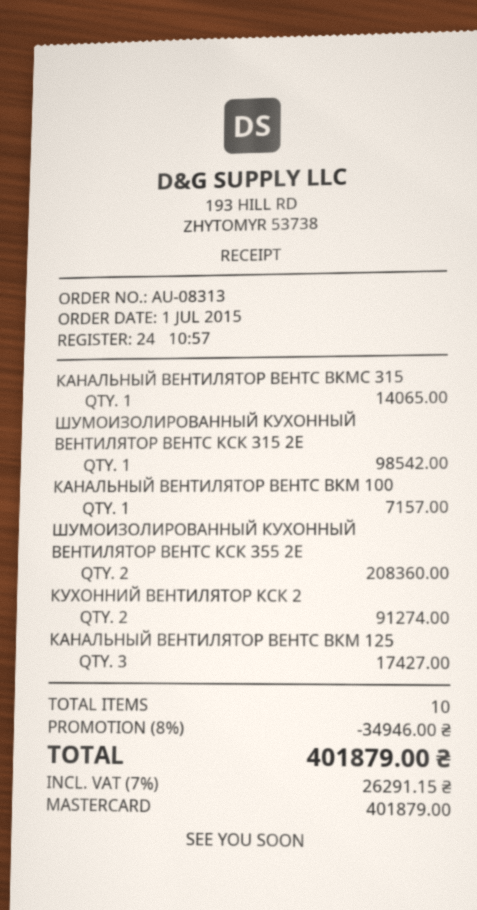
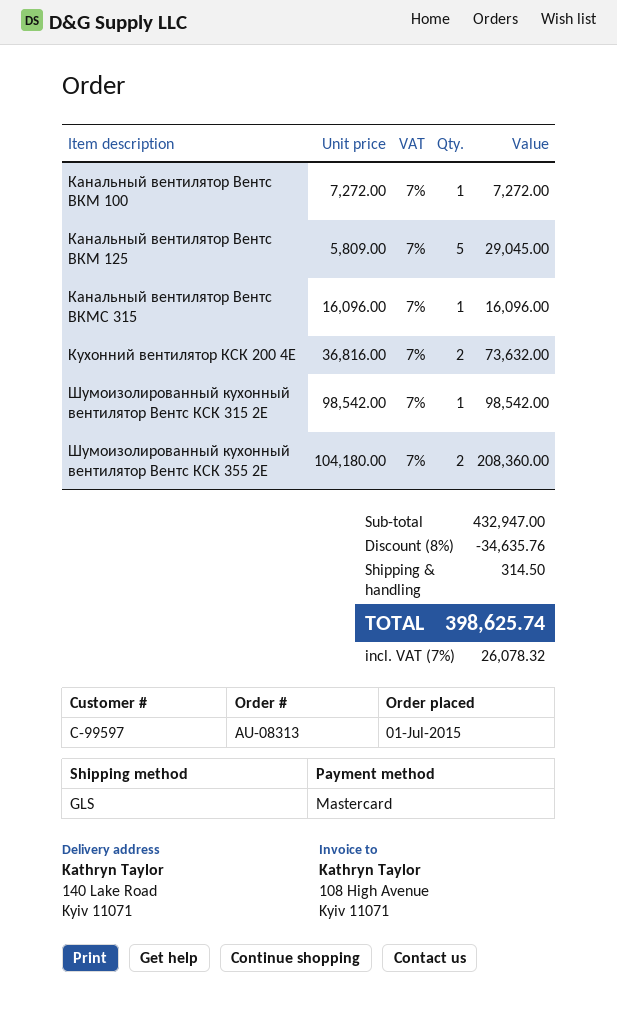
КАНАЛЬНЫЙ ВЕНТИЛЯТОР ВЕНТС ВКМС 315: 1 for 14065.00 -> 1 for 16096.00
КАНАЛЬНЫЙ ВЕНТИЛЯТОР ВЕНТС ВКМ 100: 1 for 7157.00 -> 1 for 7272.00
КУХОННИЙ ВЕНТИЛЯТОР КСК 2: 2 for 91274.00 -> 2 for 73632.00
КАНАЛЬНЫЙ ВЕНТИЛЯТОР ВЕНТС ВКМ 125: 3 for 17427.00 -> 5 for 29045.00
discount: 8% = 34946.00 -> 8% = 34635.76
shipping: none -> 314.50
tax: 7% = 26291.15 -> 7% = 26078.32
total: 401879.00 -> 398625.74

